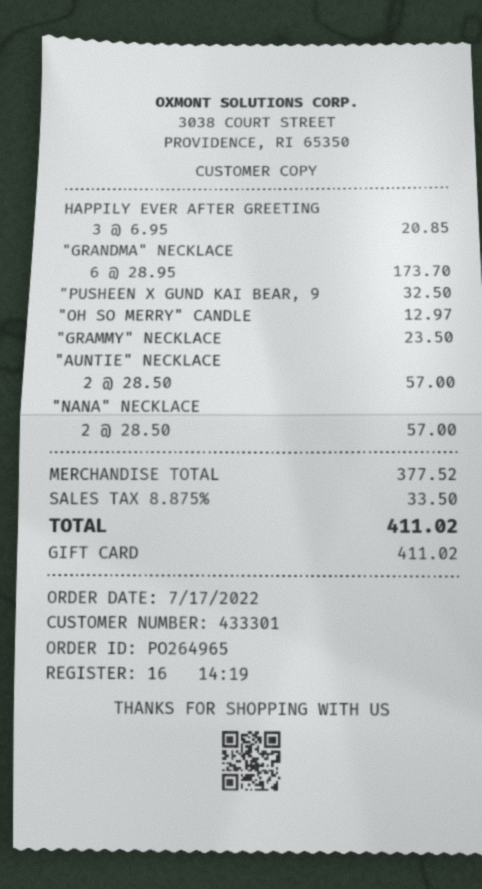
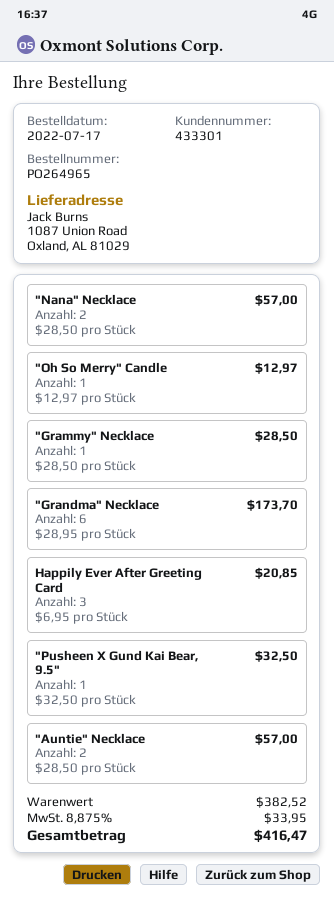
"GRAMMY" NECKLACE: 1 x 23.50 = 23.50 -> 1 x 28.50 = 28.50
subtotal: 377.52 -> 382.52
tax: 8.875% = 33.50 -> 8.875% = 33.95
total: 411.02 -> 416.47

